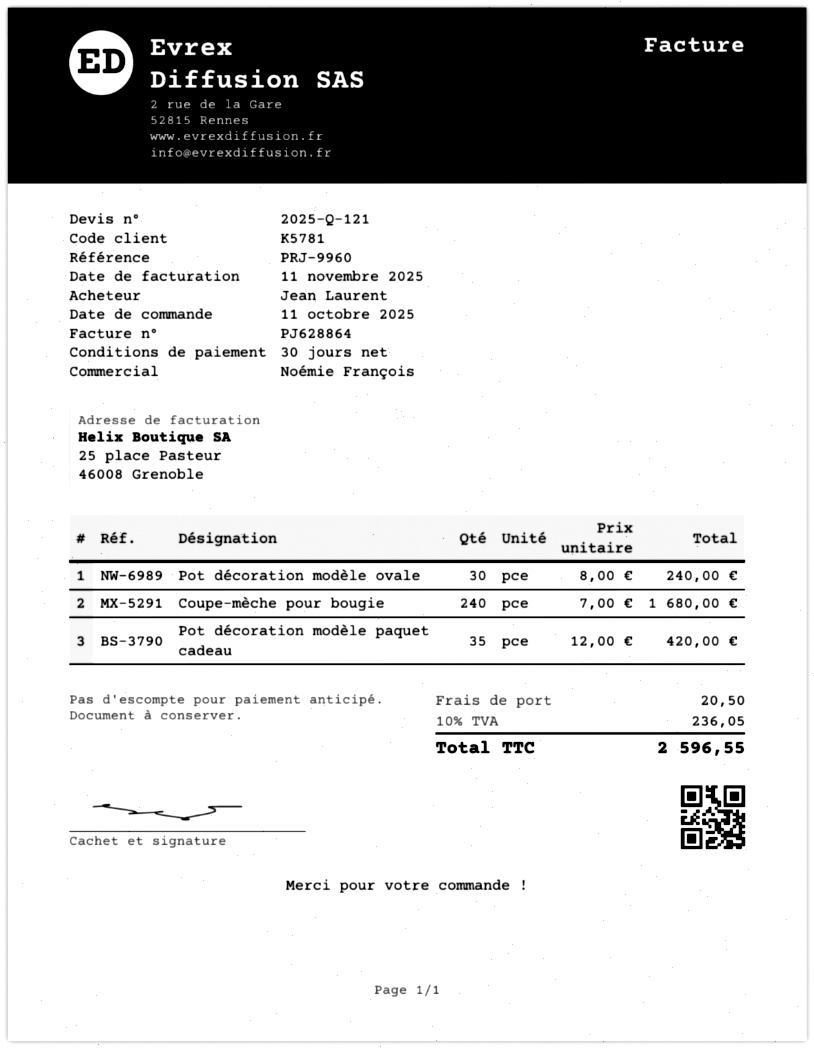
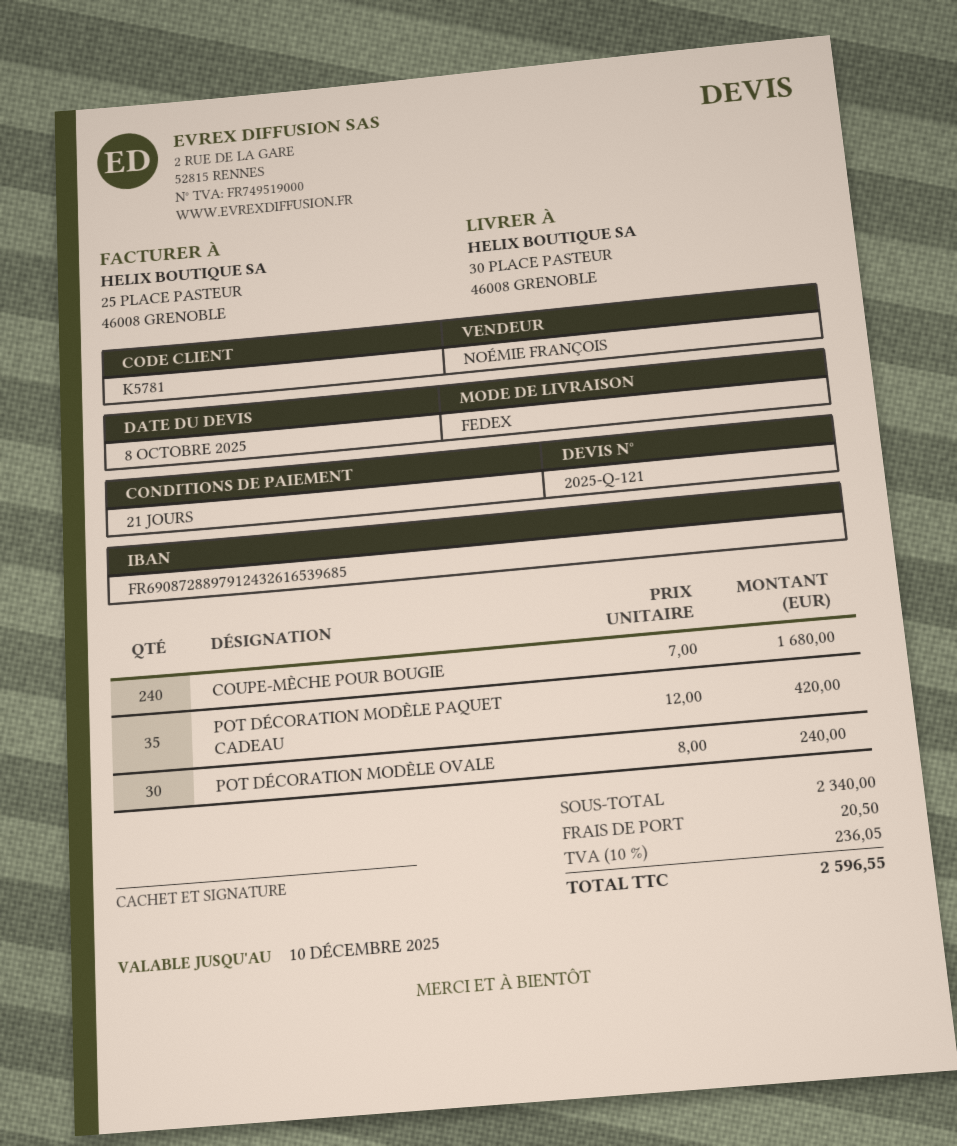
payment terms: 30 days -> 21 days

